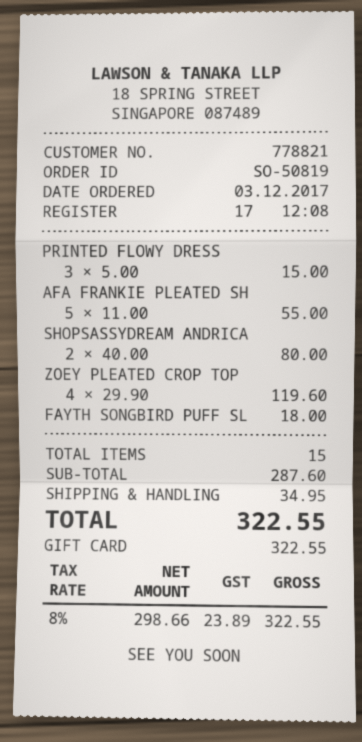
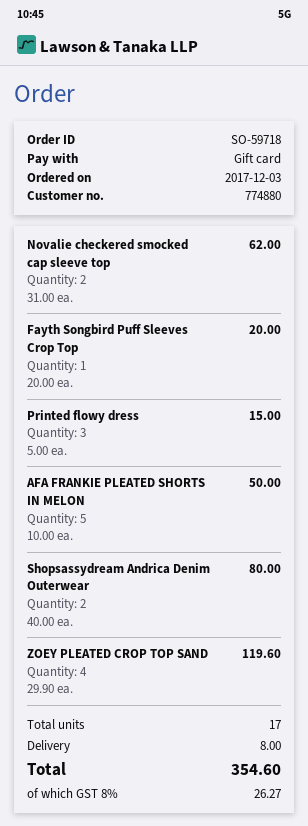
order number: SO-50819 -> SO-59718
customer number: 778821 -> 774880
AFA FRANKIE PLEATED SH: 5 x 11.00 = 55.00 -> 5 x 10.00 = 50.00
FAYTH SONGBIRD PUFF SL: 1 x 18.00 = 18.00 -> 1 x 20.00 = 20.00
Novalie checkered smocked cap sleeve top: none -> 2 x 31.00 = 62.00
total quantity: 15 -> 17
shipping: 34.95 -> 8.00
tax: 8% = 23.89 -> 8% = 26.27
total: 322.55 -> 354.60

